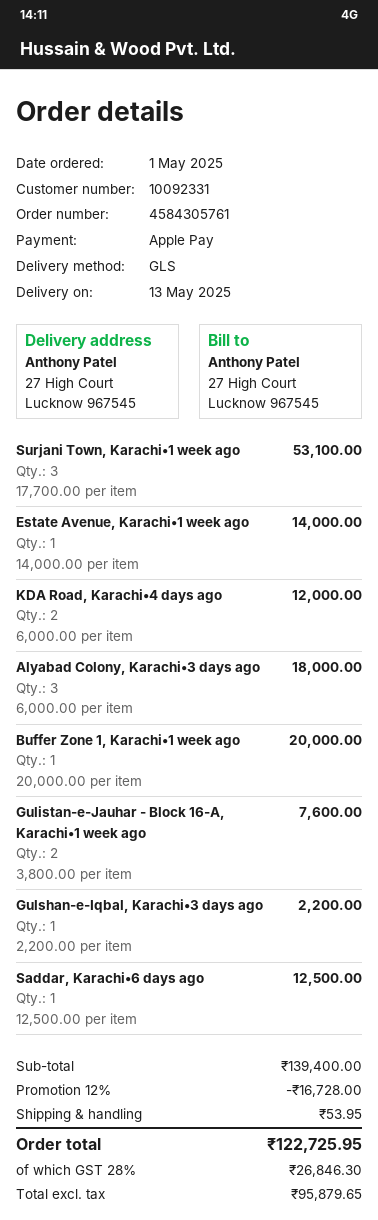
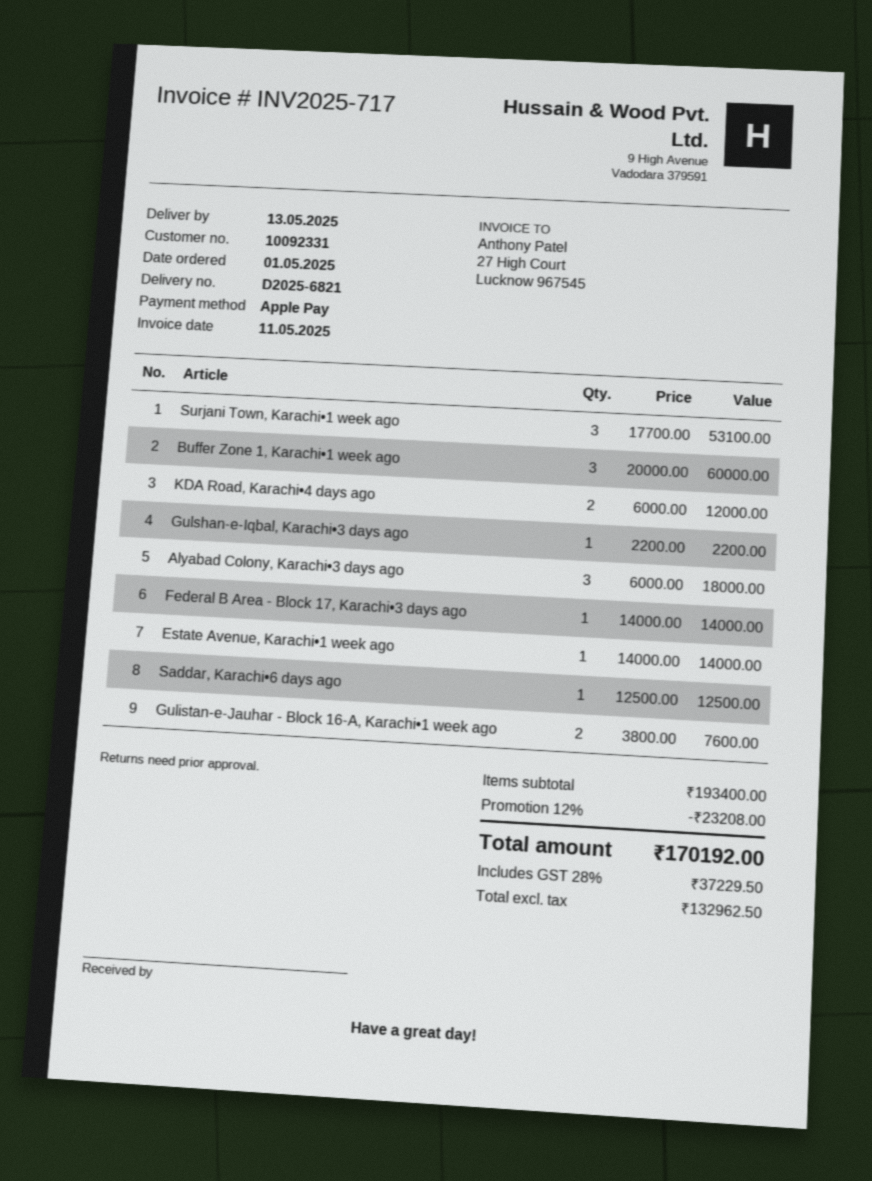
Buffer Zone 1, Karachi•1 week ago: 1 x 20000.00 = 20000.00 -> 3 x 20000.00 = 60000.00
Federal B Area - Block 17, Karachi•3 days ago: none -> 1 x 14000.00 = 14000.00
subtotal: 139400.00 -> 193400.00
discount: 12% = 16728.00 -> 12% = 23208.00
shipping: 53.95 -> none
net: 95879.65 -> 132962.50
tax: 28% = 26846.30 -> 28% = 37229.50
total: 122725.95 -> 170192.00

